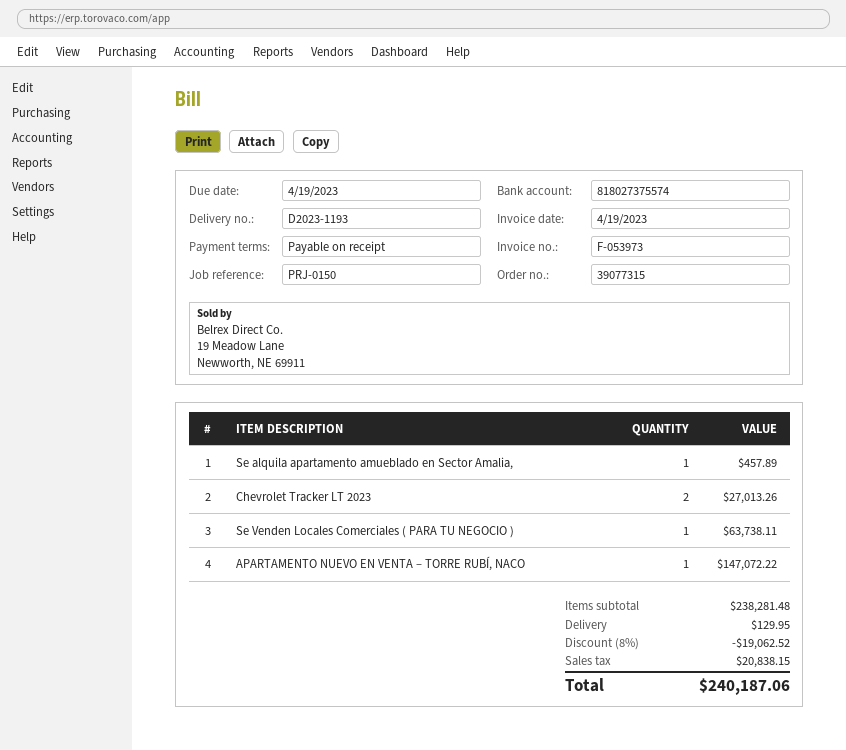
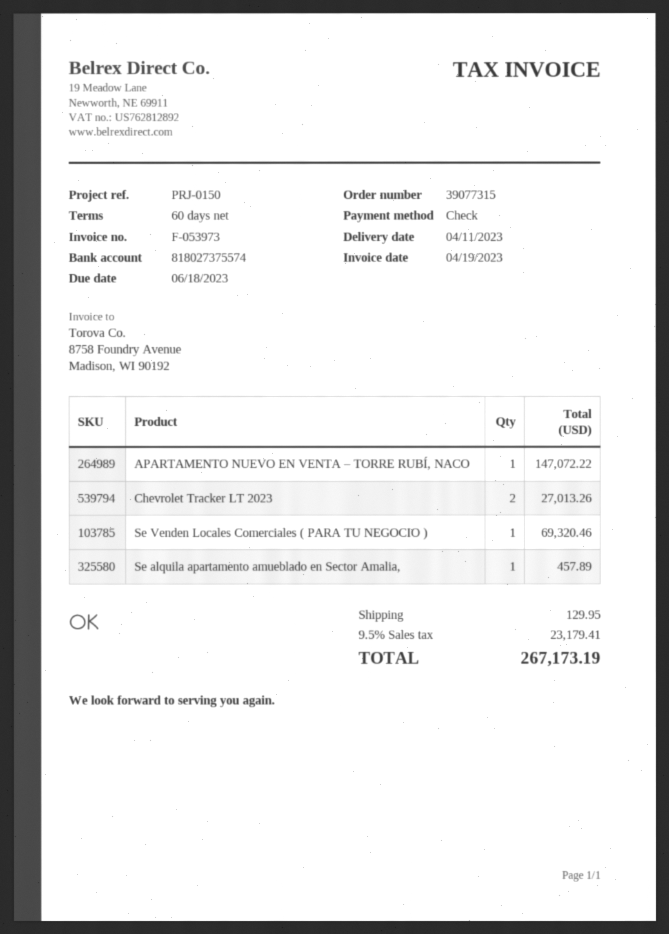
payment terms: on receipt -> 60 days
due date: 2023-04-19 -> 2023-06-18
Se Venden Locales Comerciales ( PARA TU NEGOCIO ): 1 for 63738.11 -> 1 for 69320.46
discount: 8% = 19062.52 -> none
tax: 20838.15 -> 23179.41
total: 240187.06 -> 267173.19

